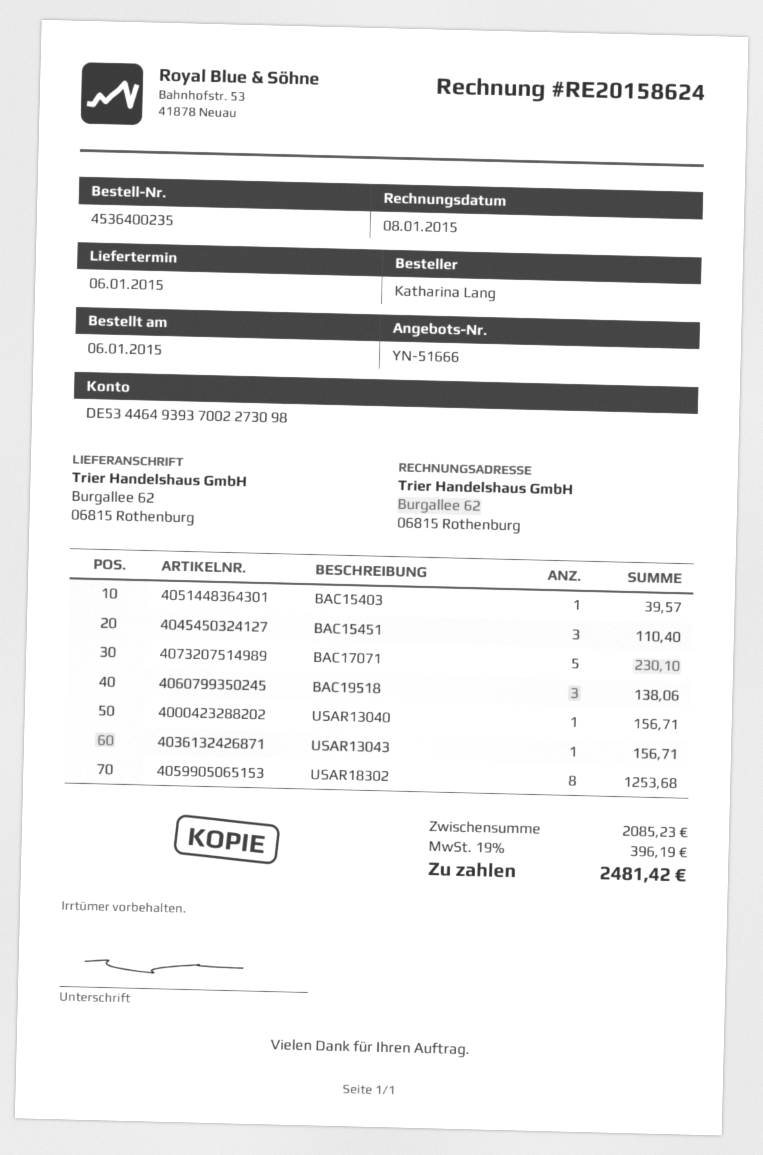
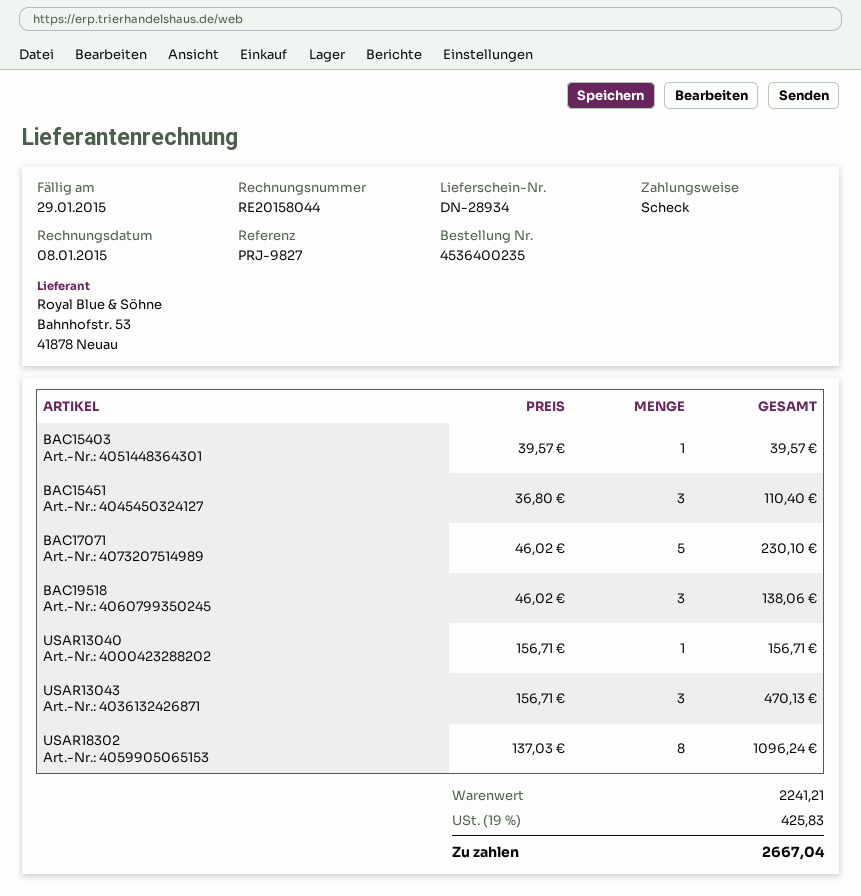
invoice number: RE20158624 -> RE20158044
USAR13043: 1 for 156.71 -> 3 for 470.13
USAR18302: 8 for 1253.68 -> 8 for 1096.24
subtotal: 2085.23 -> 2241.21
tax: 19% = 396.19 -> 19% = 425.83
total: 2481.42 -> 2667.04

